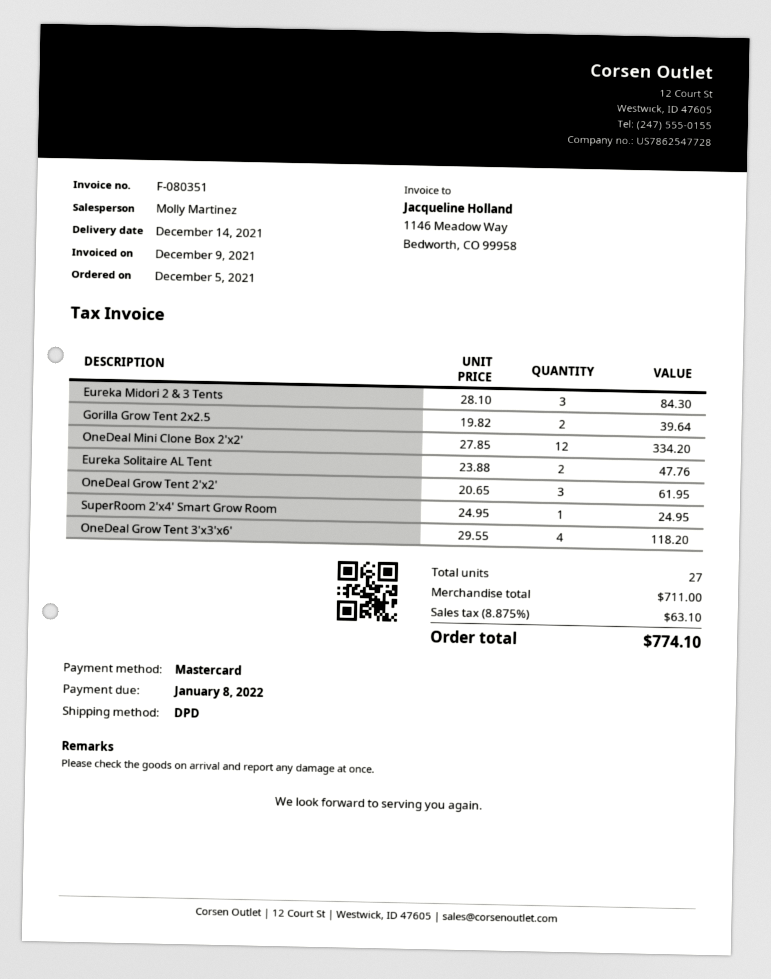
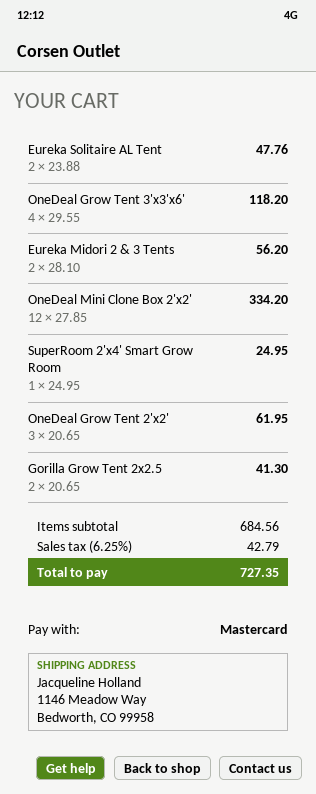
Eureka Midori 2 & 3 Tents: 3 x 28.10 = 84.30 -> 2 x 28.10 = 56.20
Gorilla Grow Tent 2x2.5: 2 x 19.82 = 39.64 -> 2 x 20.65 = 41.30
subtotal: 711.00 -> 684.56
tax: 8.875% = 63.10 -> 6.25% = 42.79
total: 774.10 -> 727.35

